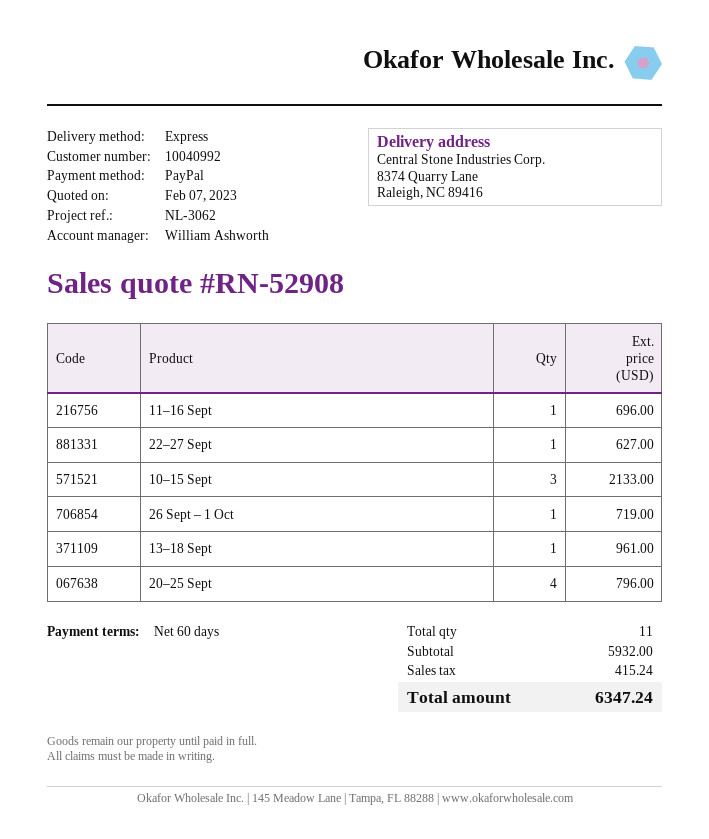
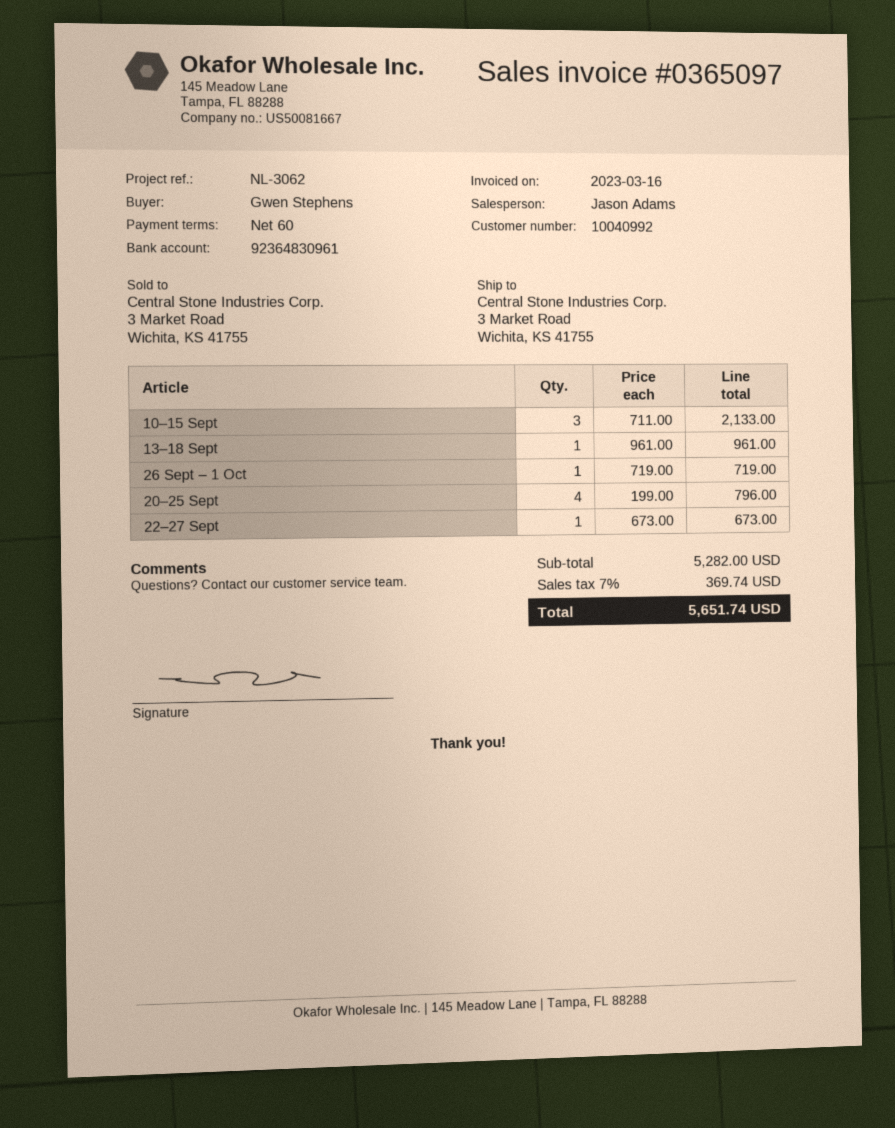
sales rep: William Ashworth -> Jason Adams
ship to: 8374 Quarry Lane, Raleigh, NC 89416 -> 3 Market Road, Wichita, KS 41755
11–16 Sept: 1 for 696.00 -> none
22–27 Sept: 1 for 627.00 -> 1 for 673.00
subtotal: 5932.00 -> 5282.00
tax: 415.24 -> 369.74
total: 6347.24 -> 5651.74

